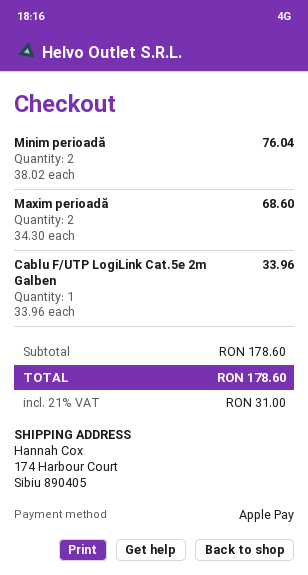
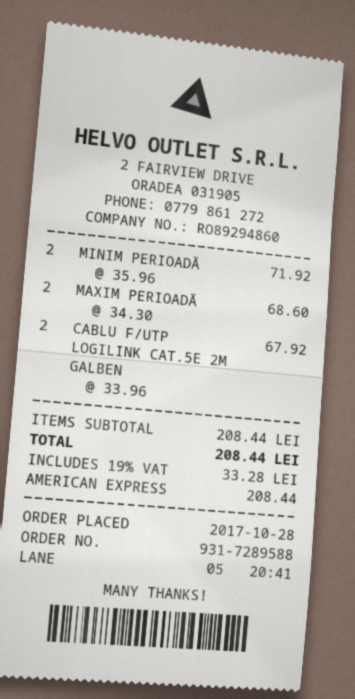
payment method: Apple Pay -> American Express
Minim perioadă: 2 x 38.02 = 76.04 -> 2 x 35.96 = 71.92
Cablu F/UTP LogiLink Cat.5e 2m Galben: 1 x 33.96 = 33.96 -> 2 x 33.96 = 67.92
subtotal: 178.60 -> 208.44
tax: 21% = 31.00 -> 19% = 33.28
total: 178.60 -> 208.44

